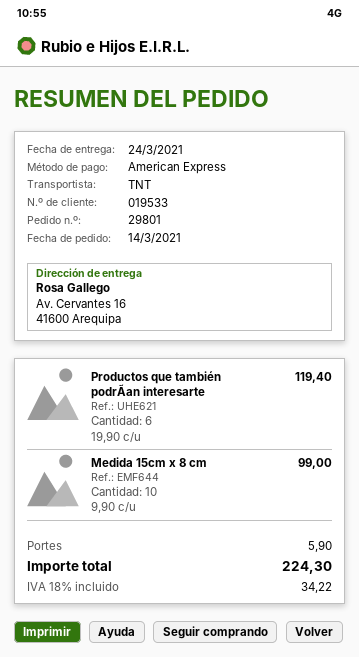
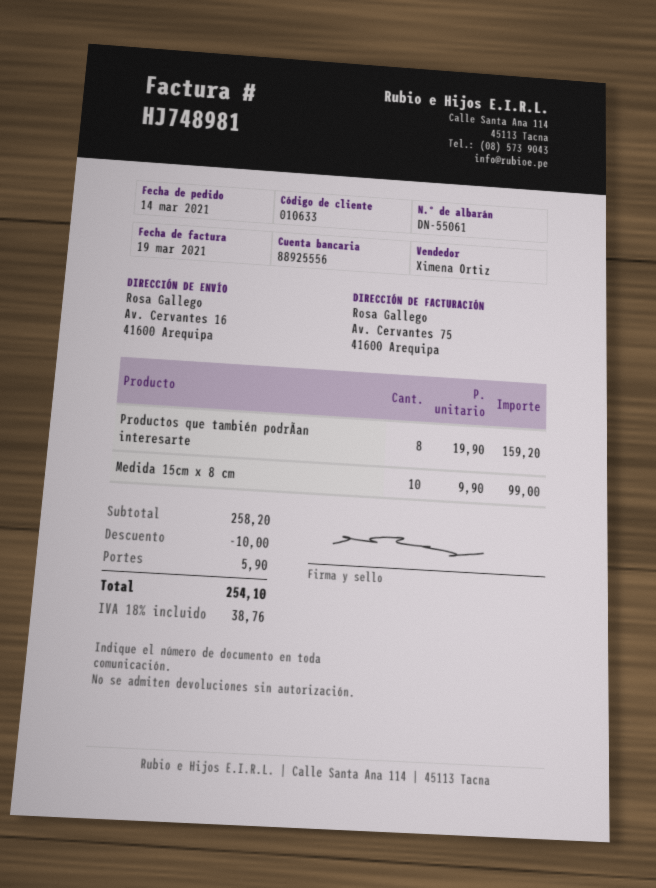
customer number: 019533 -> 010633
Productos que también podrÃan interesarte: 6 x 19.90 = 119.40 -> 8 x 19.90 = 159.20
discount: none -> 10.00
tax: 18% = 34.22 -> 18% = 38.76
total: 224.30 -> 254.10

